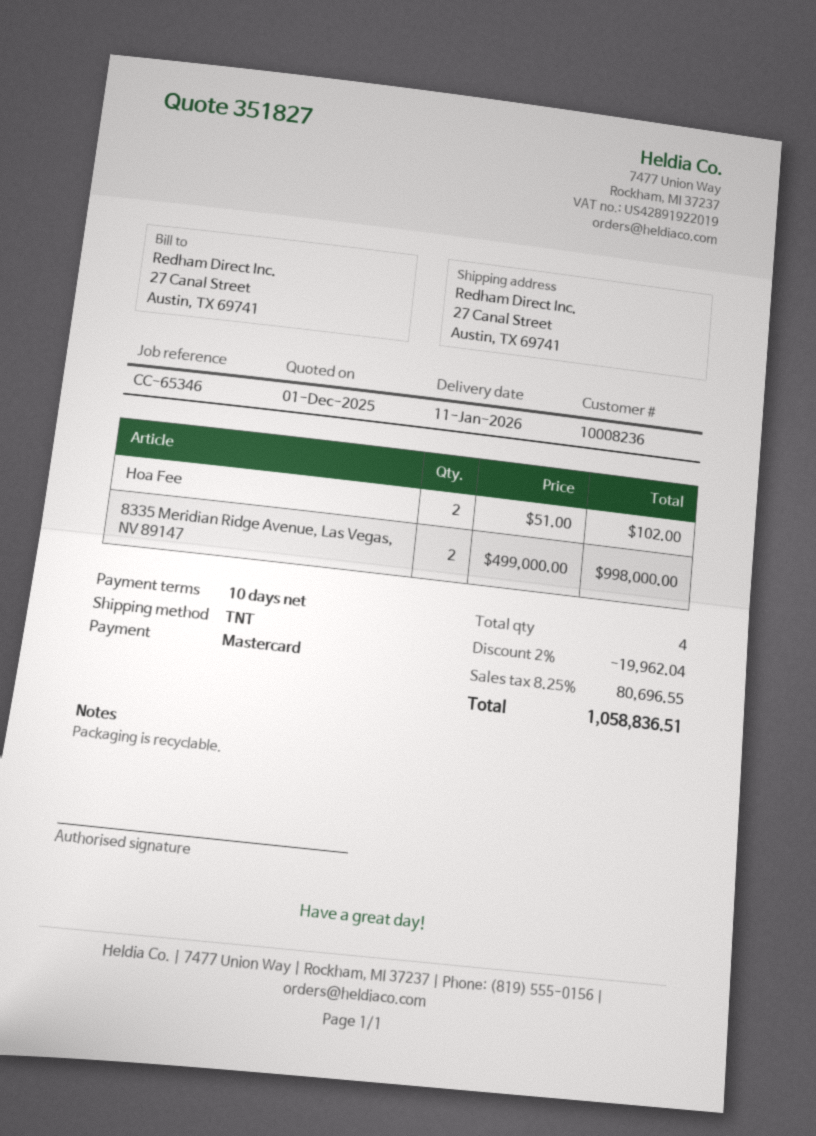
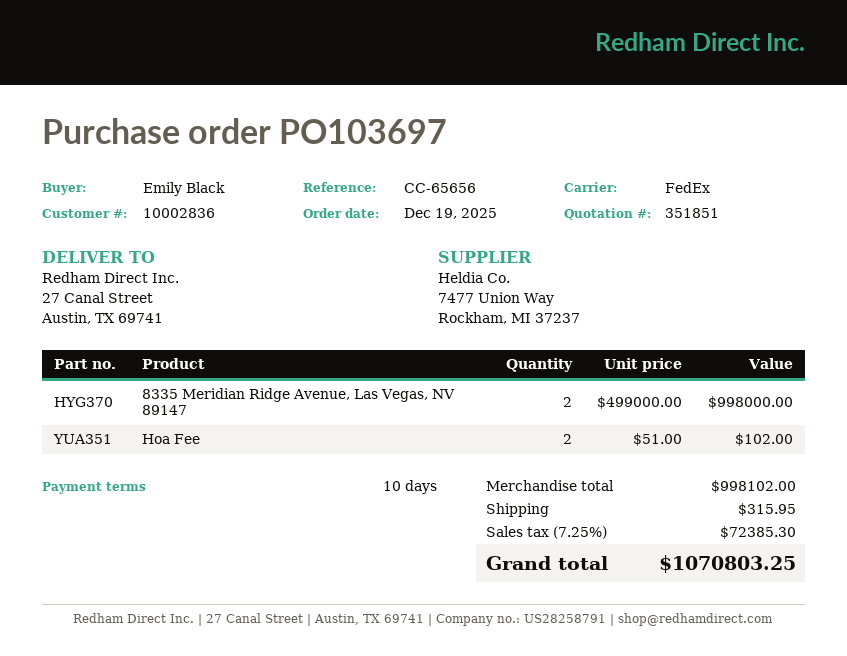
quote number: 351827 -> 351851
customer number: 10008236 -> 10002836
reference: CC-65346 -> CC-65656
shipping method: TNT -> FedEx
discount: 2% = 19962.04 -> none
shipping: none -> 315.95
tax: 8.25% = 80696.55 -> 7.25% = 72385.30
total: 1058836.51 -> 1070803.25

